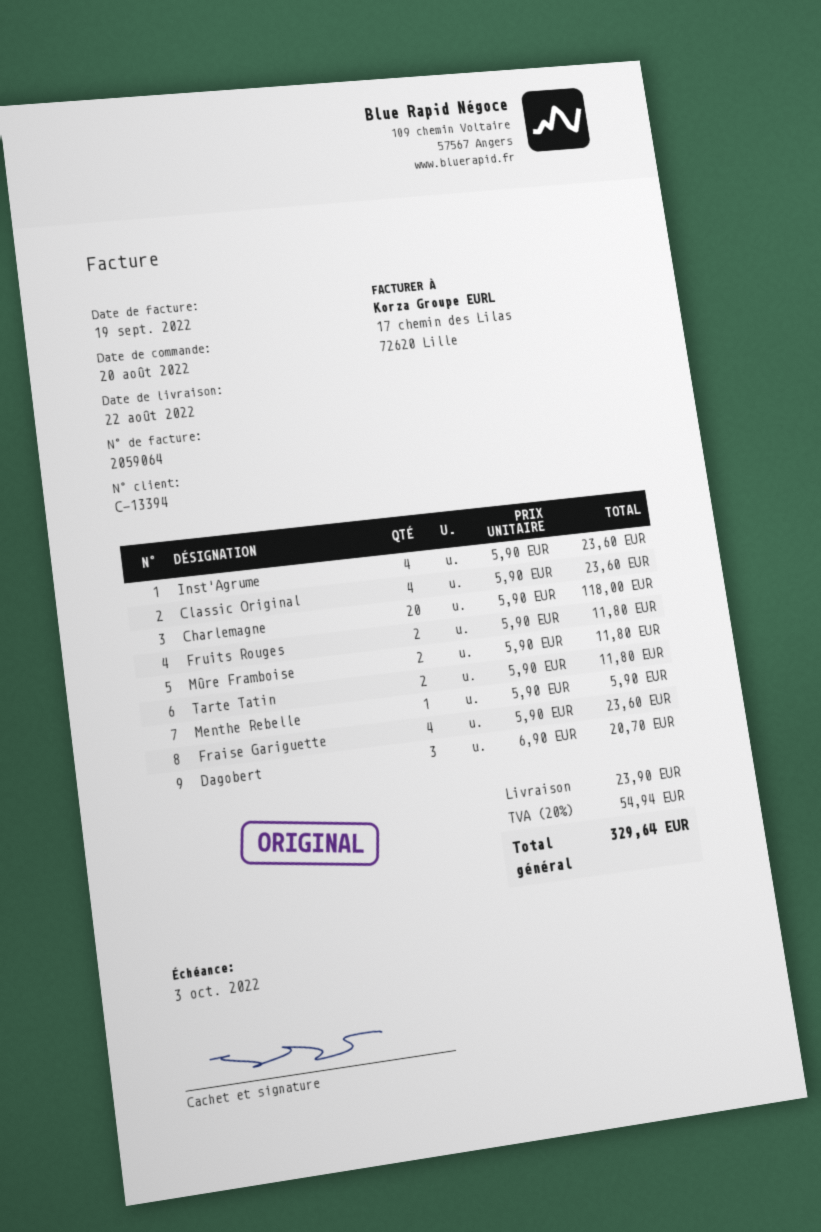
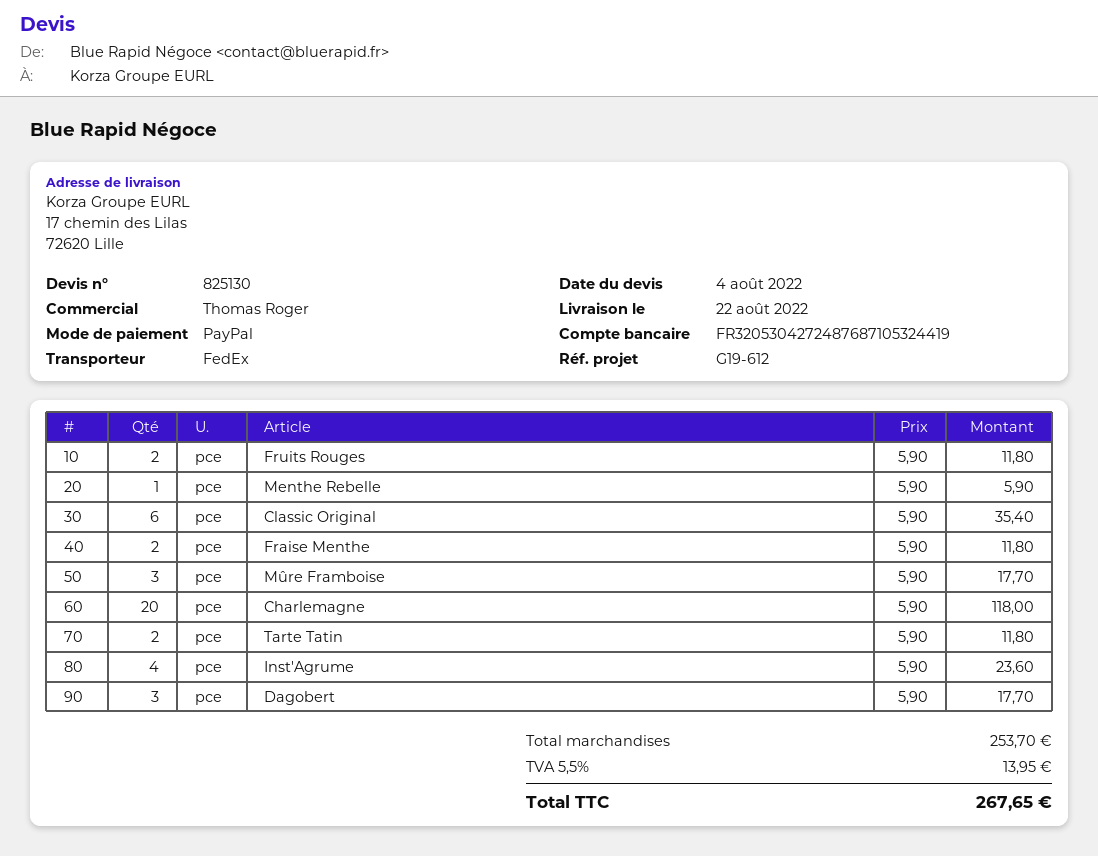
Classic Original: 4 x 5.90 = 23.60 -> 6 x 5.90 = 35.40
Mûre Framboise: 2 x 5.90 = 11.80 -> 3 x 5.90 = 17.70
Fraise Gariguette: 4 x 5.90 = 23.60 -> none
Dagobert: 3 x 6.90 = 20.70 -> 3 x 5.90 = 17.70
Fraise Menthe: none -> 2 x 5.90 = 11.80
shipping: 23.90 -> none
tax: 20% = 54.94 -> 5.5% = 13.95
total: 329.64 -> 267.65

